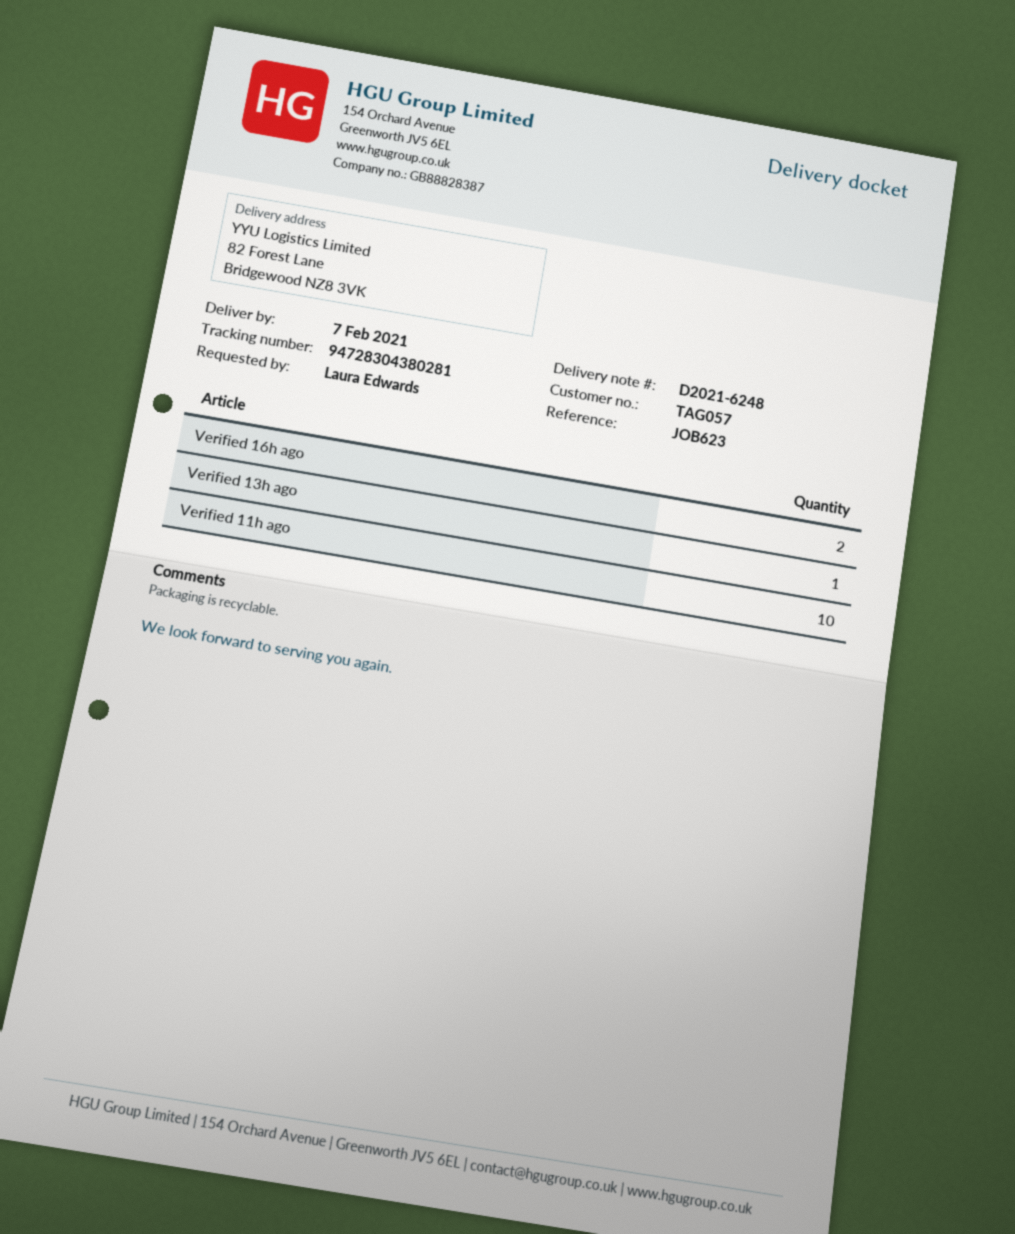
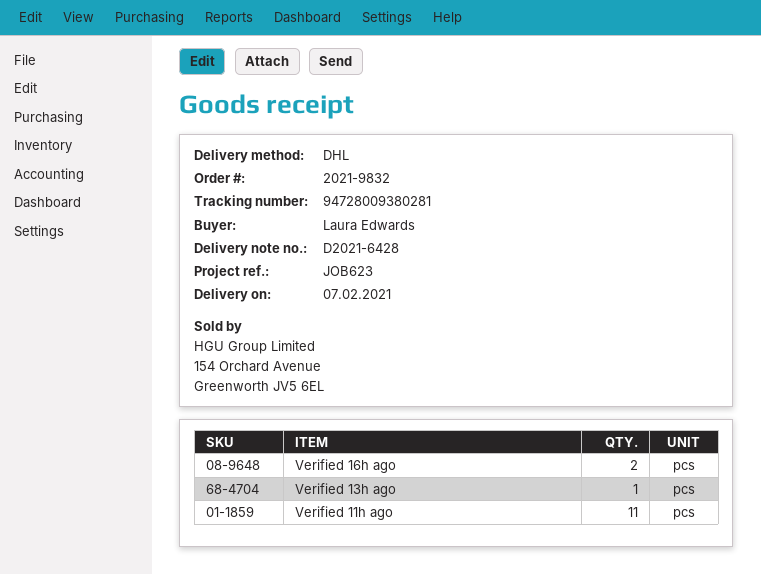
delivery note number: D2021-6248 -> D2021-6428
tracking number: 94728304380281 -> 94728009380281
Verified 11h ago: 10 -> 11

